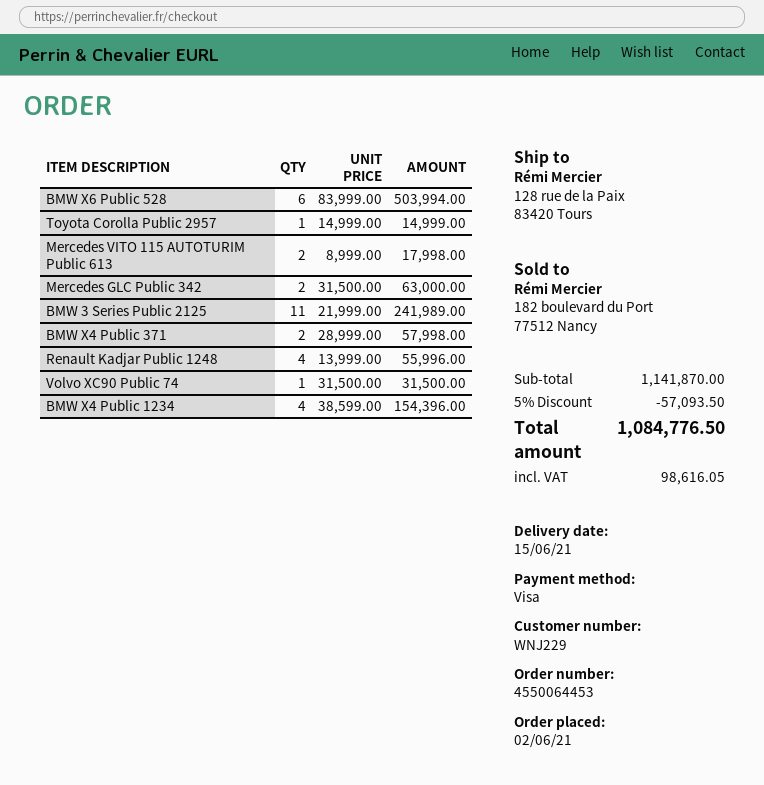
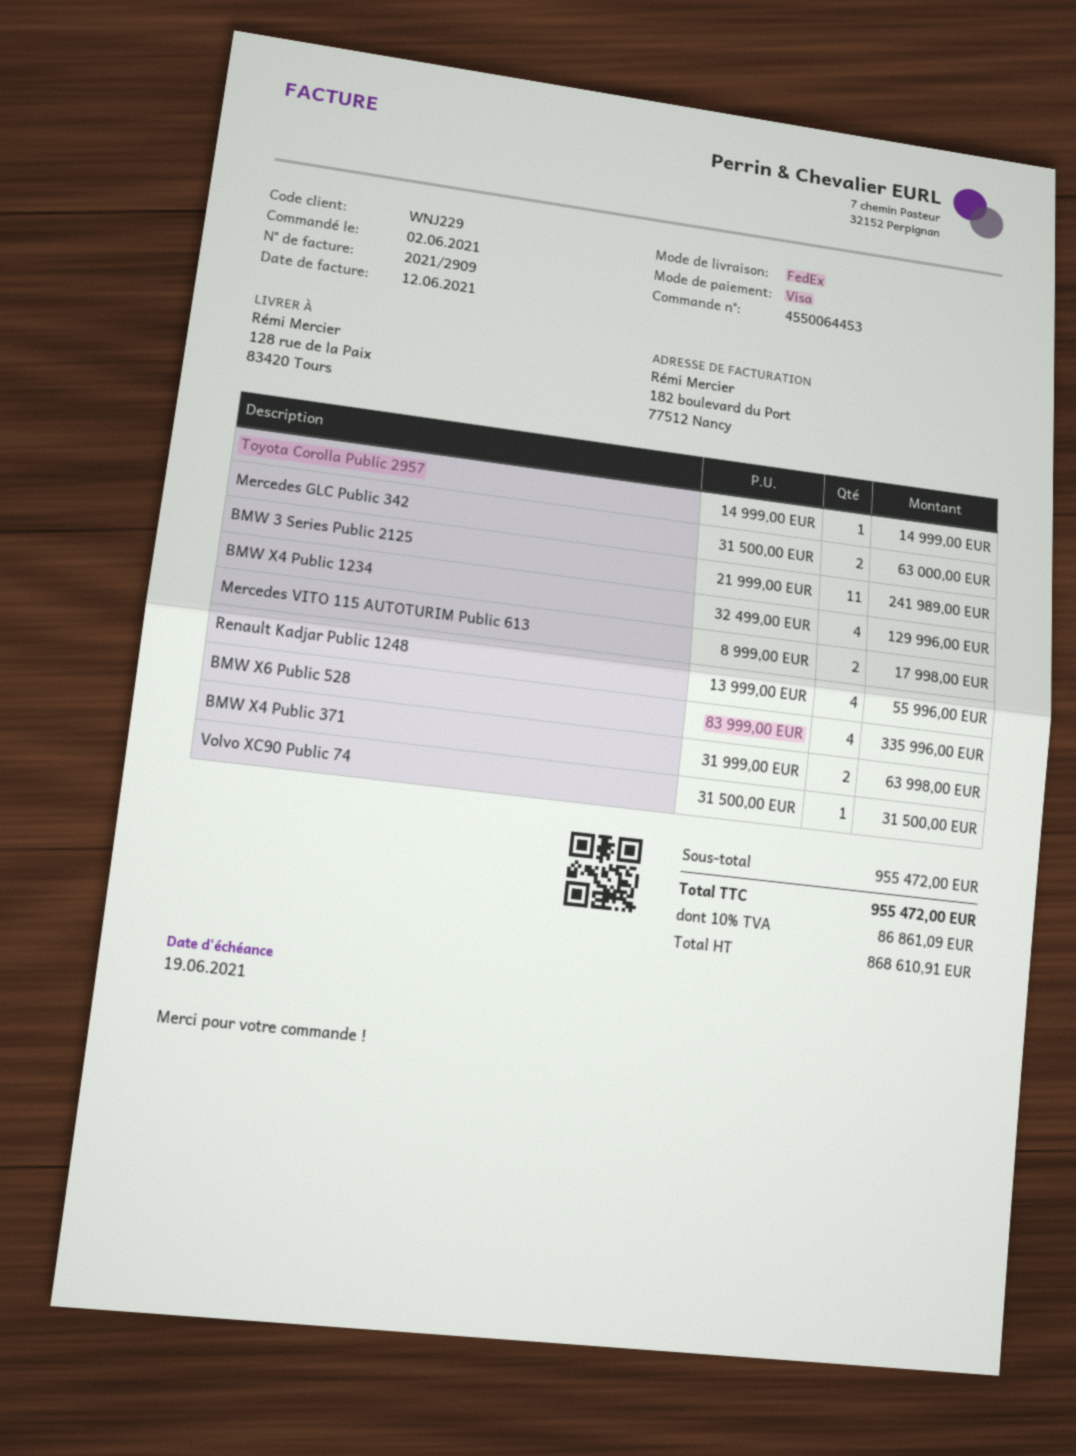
BMW X6 Public 528: 6 x 83999.00 = 503994.00 -> 4 x 83999.00 = 335996.00
BMW X4 Public 371: 2 x 28999.00 = 57998.00 -> 2 x 31999.00 = 63998.00
BMW X4 Public 1234: 4 x 38599.00 = 154396.00 -> 4 x 32499.00 = 129996.00
subtotal: 1141870.00 -> 955472.00
discount: 5% = 57093.50 -> none
tax: 98616.05 -> 86861.09
total: 1084776.50 -> 955472.00

